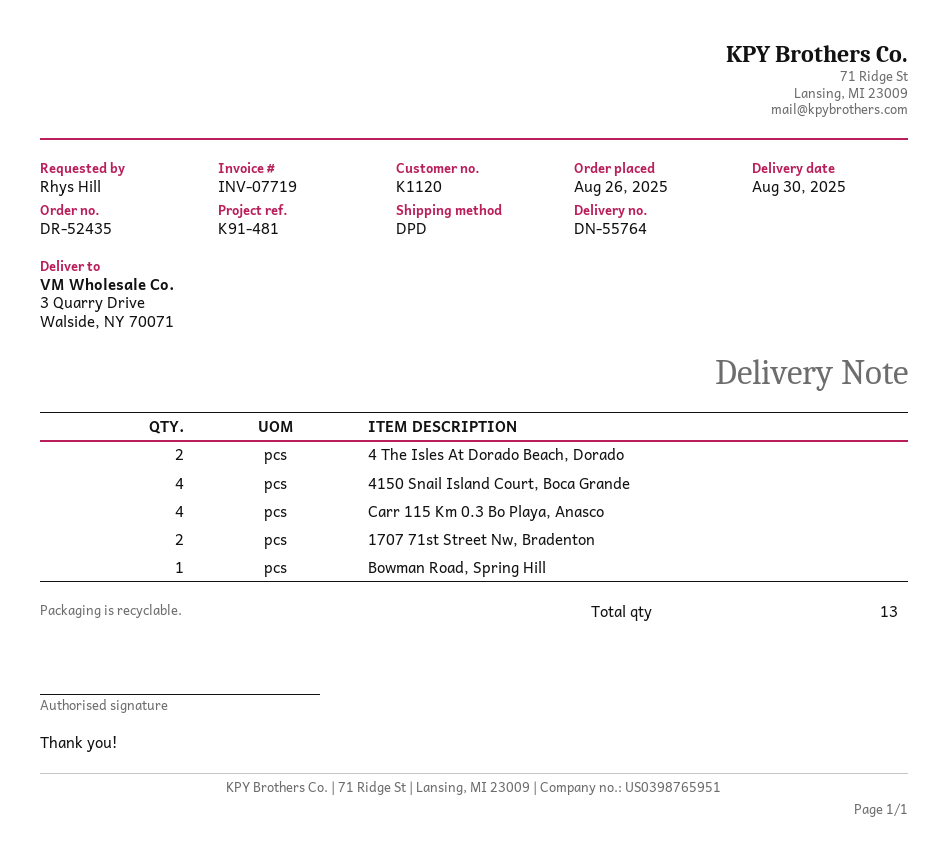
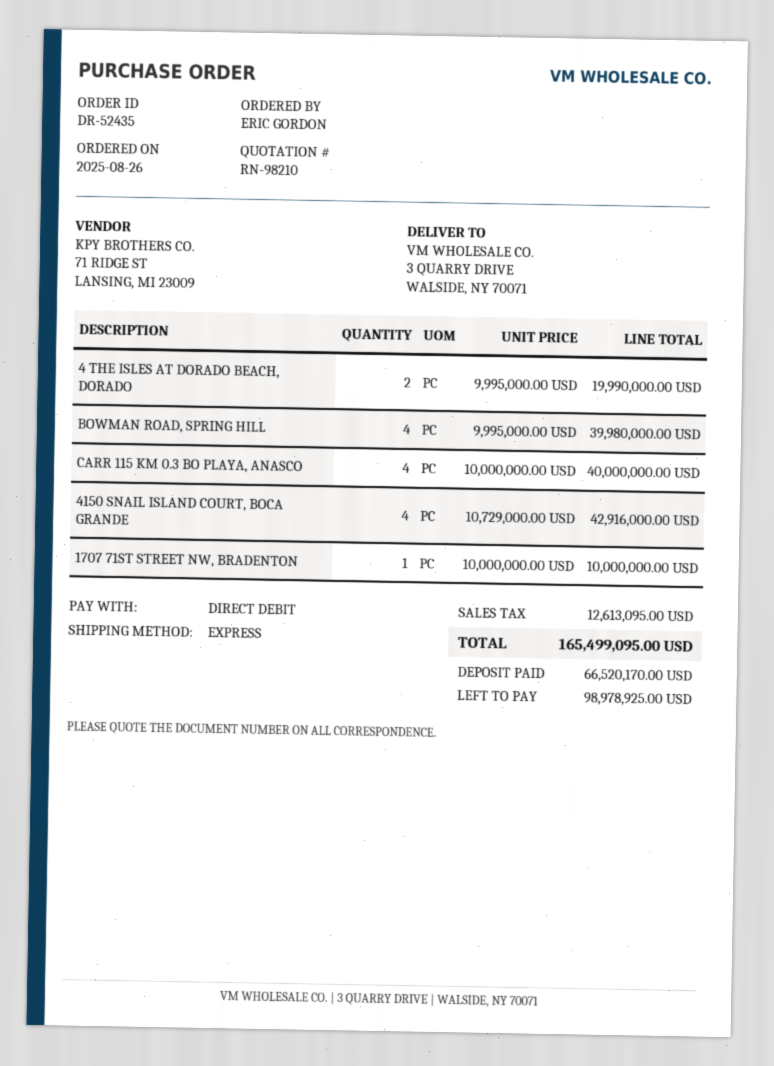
ordered by: Rhys Hill -> ERIC GORDON
shipping method: DPD -> express
1707 71st Street Nw, Bradenton: 2 -> 1
Bowman Road, Spring Hill: 1 -> 4

